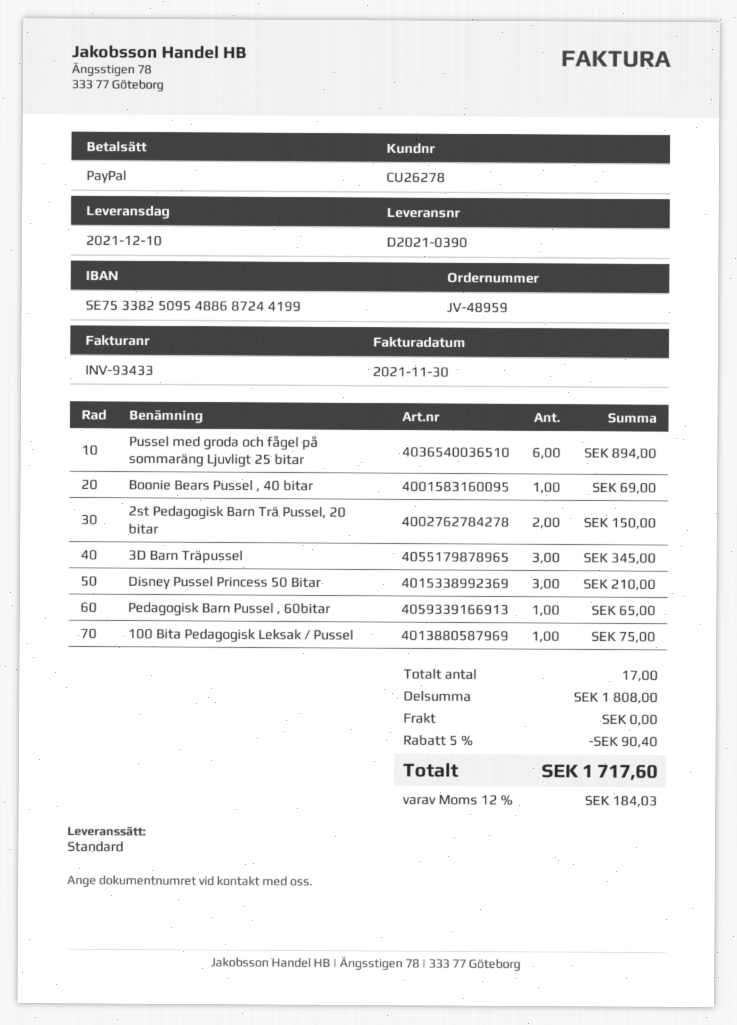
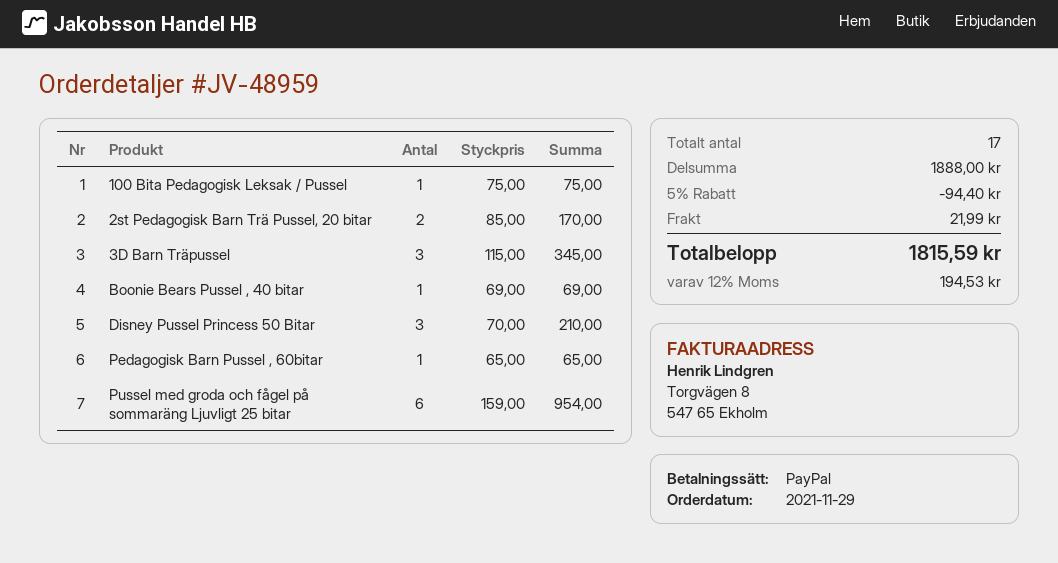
Pussel med groda och fågel på sommaräng Ljuvligt 25 bitar: 6 for 894.00 -> 6 for 954.00
2st Pedagogisk Barn Trä Pussel, 20 bitar: 2 for 150.00 -> 2 for 170.00
subtotal: 1808.00 -> 1888.00
discount: 5% = 90.40 -> 5% = 94.40
shipping: 0.00 -> 21.99
tax: 12% = 184.03 -> 12% = 194.53
total: 1717.60 -> 1815.59

